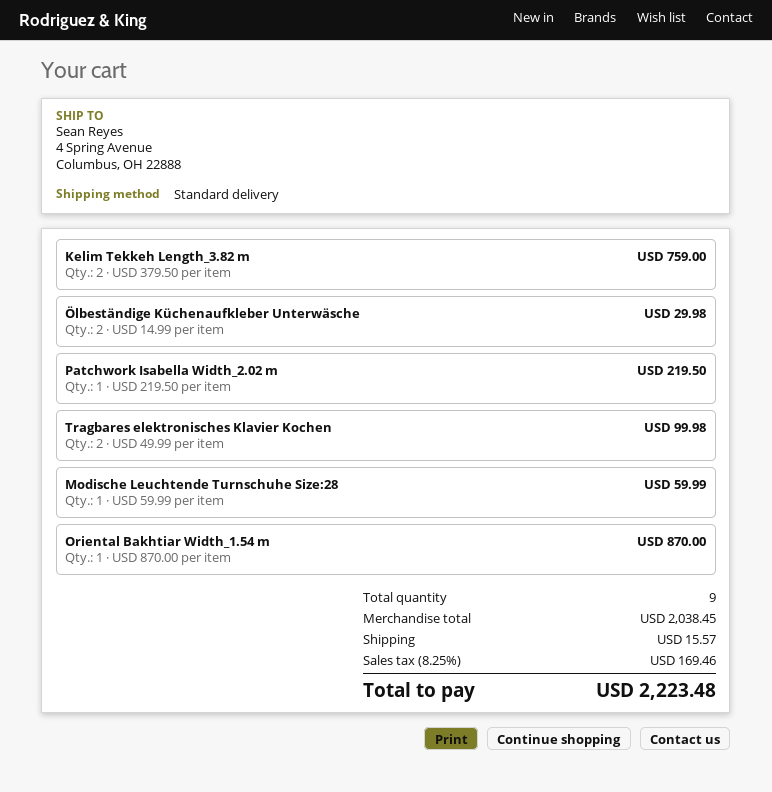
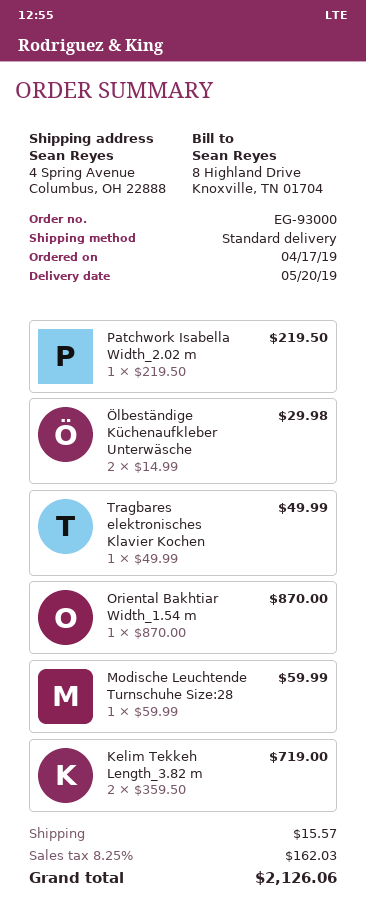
Kelim Tekkeh Length_3.82 m: 2 x 379.50 = 759.00 -> 2 x 359.50 = 719.00
Tragbares elektronisches Klavier Kochen: 2 x 49.99 = 99.98 -> 1 x 49.99 = 49.99
tax: 8.25% = 169.46 -> 8.25% = 162.03
total: 2223.48 -> 2126.06

